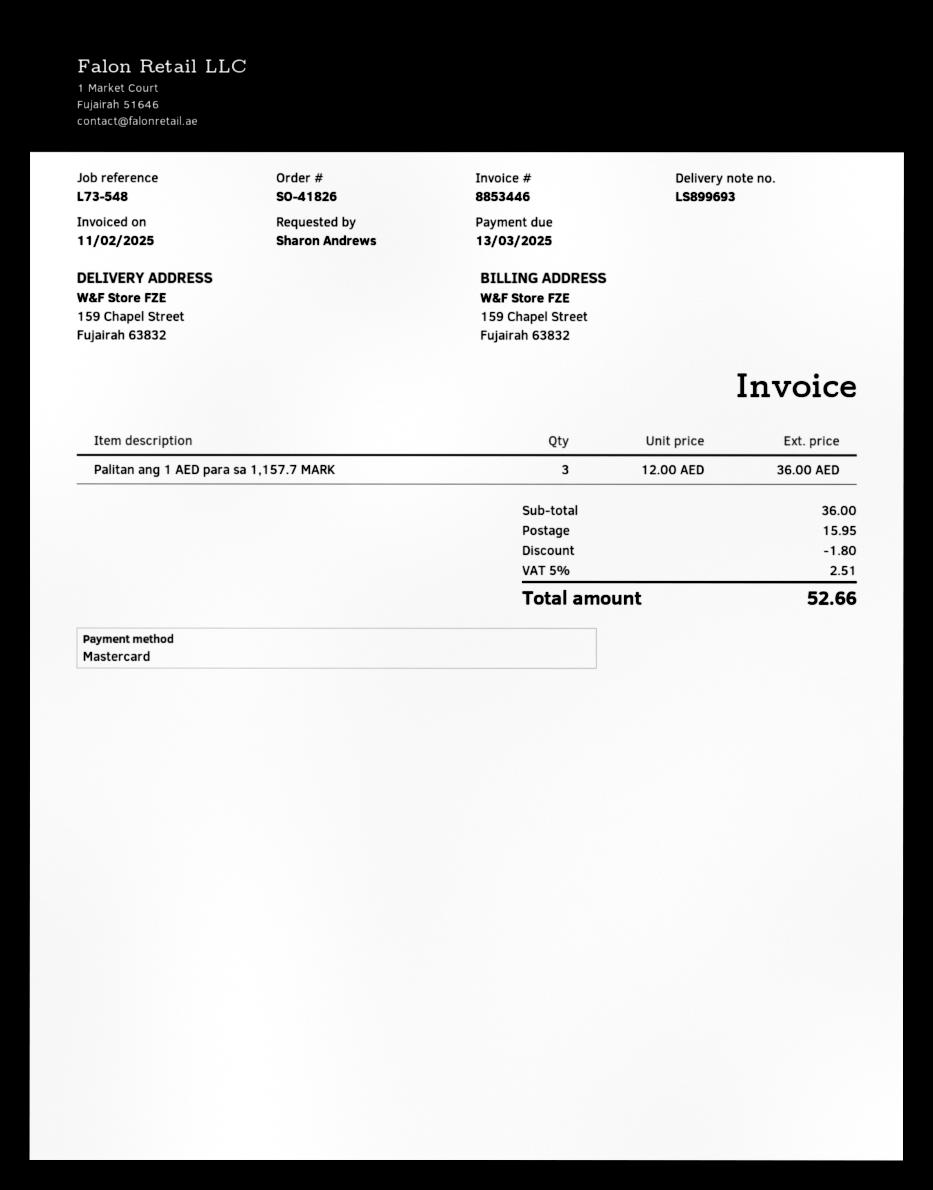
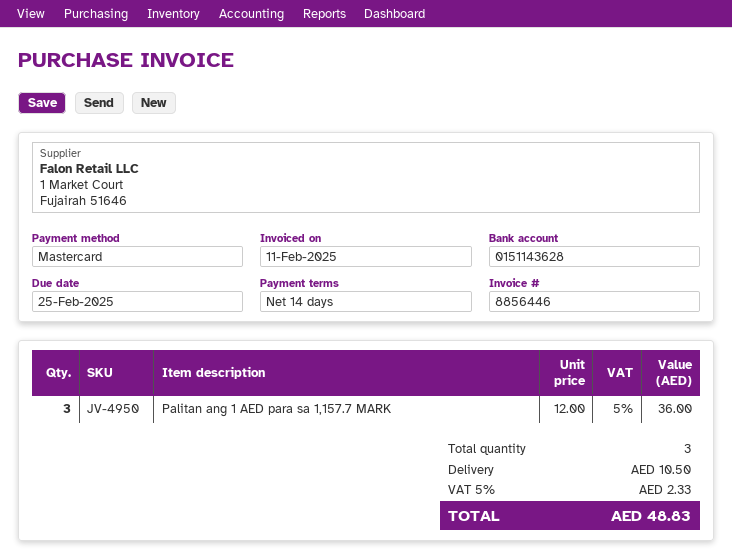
invoice number: 8853446 -> 8856446
due date: 2025-03-13 -> 2025-02-25
discount: 1.80 -> none
shipping: 15.95 -> 10.50
tax: 5% = 2.51 -> 5% = 2.33
total: 52.66 -> 48.83

